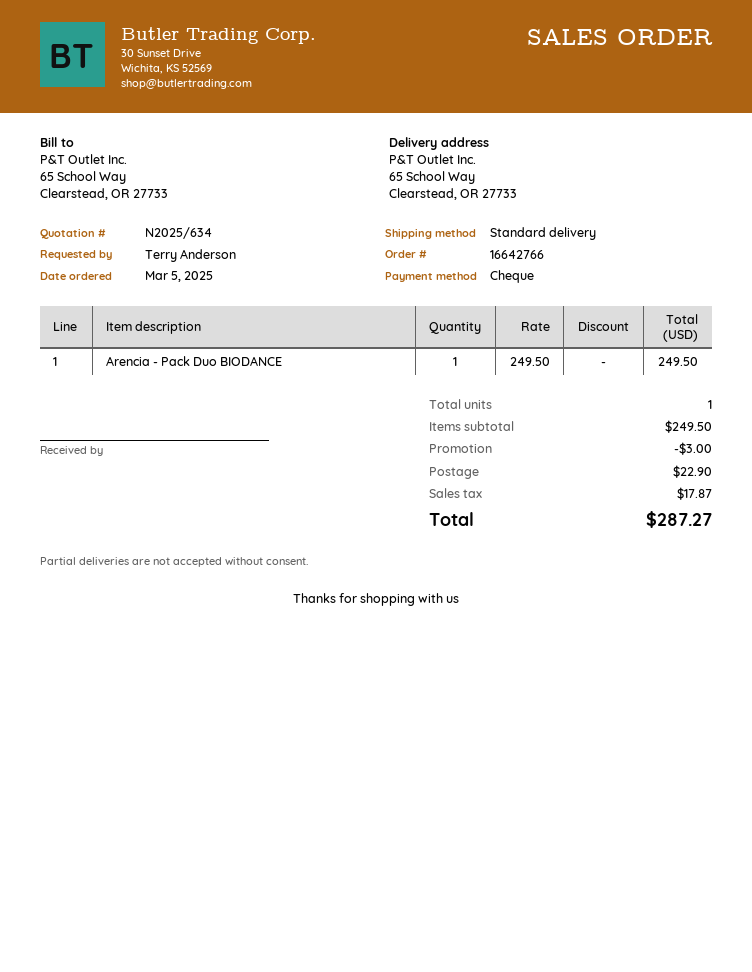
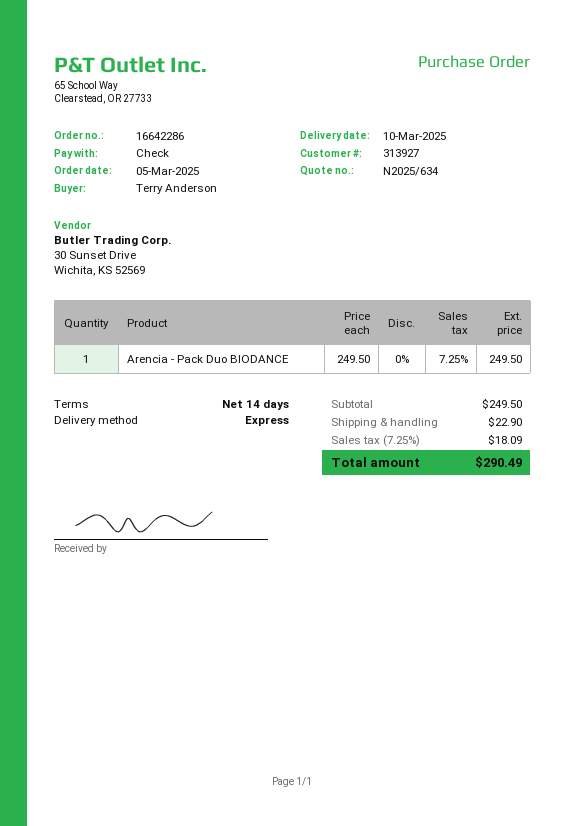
order number: 16642766 -> 16642286
shipping method: standard -> express
discount: 3.00 -> none
tax: 17.87 -> 18.09
total: 287.27 -> 290.49

